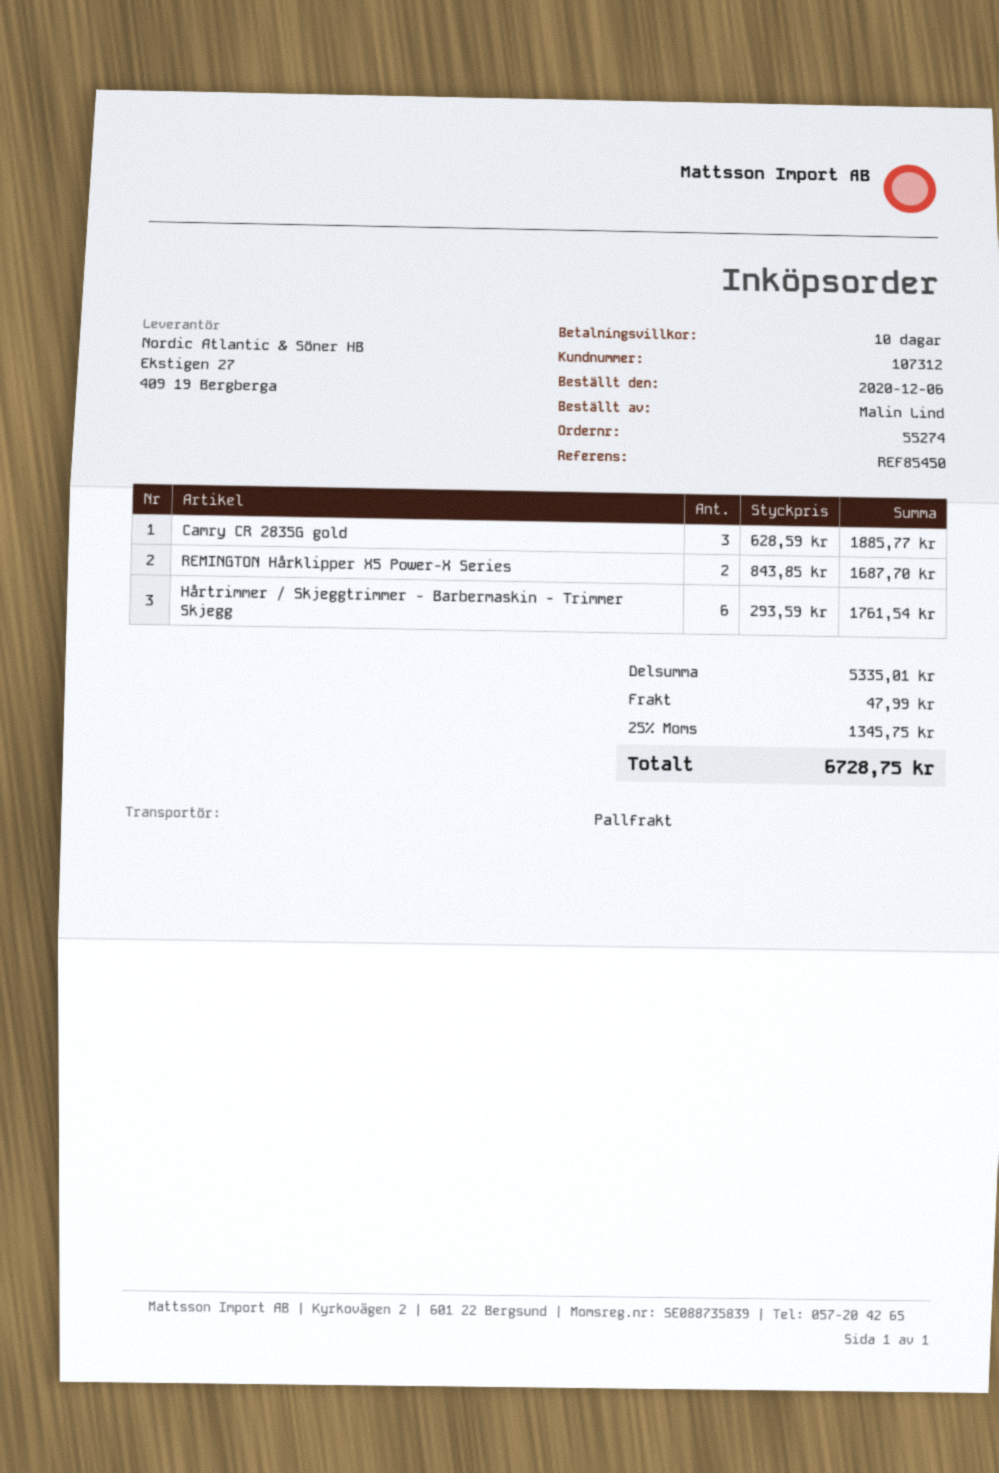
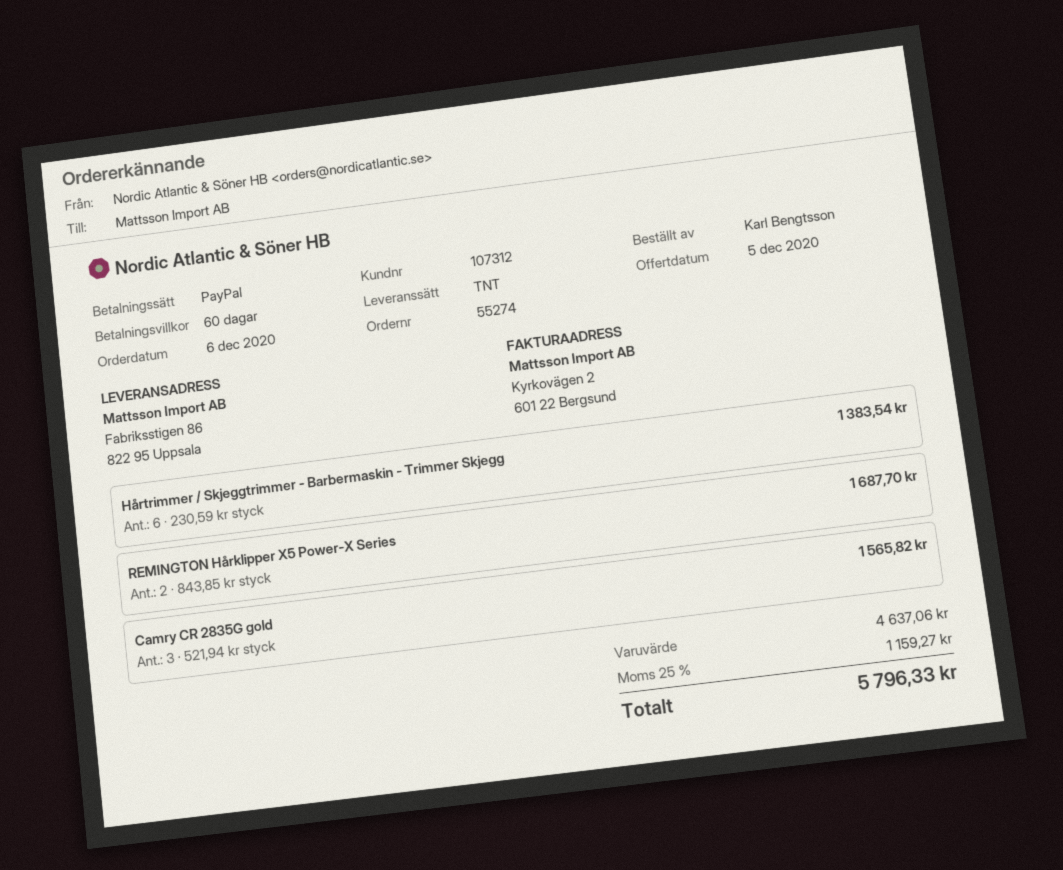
payment terms: 10 days -> 60 days
ordered by: Malin Lind -> Karl Bengtsson
shipping method: pallet freight -> TNT
Camry CR 2835G gold: 3 x 628.59 = 1885.77 -> 3 x 521.94 = 1565.82
Hårtrimmer / Skjeggtrimmer - Barbermaskin - Trimmer Skjegg: 6 x 293.59 = 1761.54 -> 6 x 230.59 = 1383.54
subtotal: 5335.01 -> 4637.06
shipping: 47.99 -> none
tax: 25% = 1345.75 -> 25% = 1159.27
total: 6728.75 -> 5796.33

